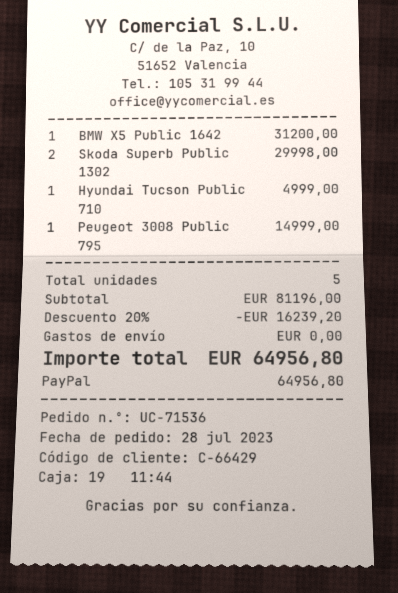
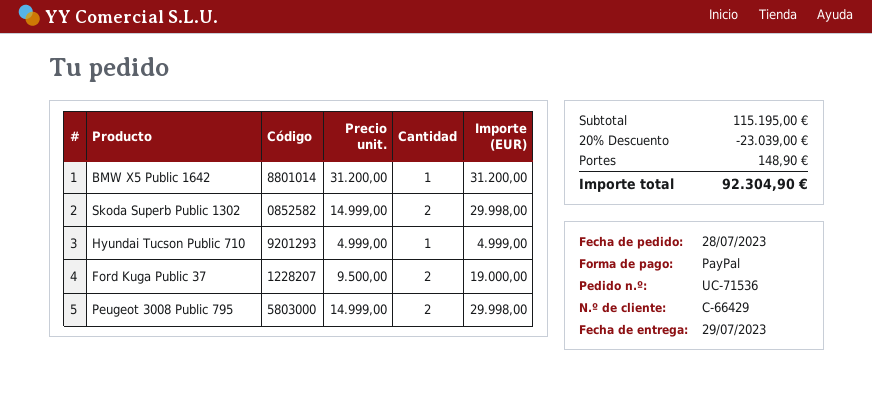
Peugeot 3008 Public 795: 1 for 14999.00 -> 2 for 29998.00
Ford Kuga Public 37: none -> 2 for 19000.00
subtotal: 81196.00 -> 115195.00
discount: 20% = 16239.20 -> 20% = 23039.00
shipping: 0.00 -> 148.90
total: 64956.80 -> 92304.90

